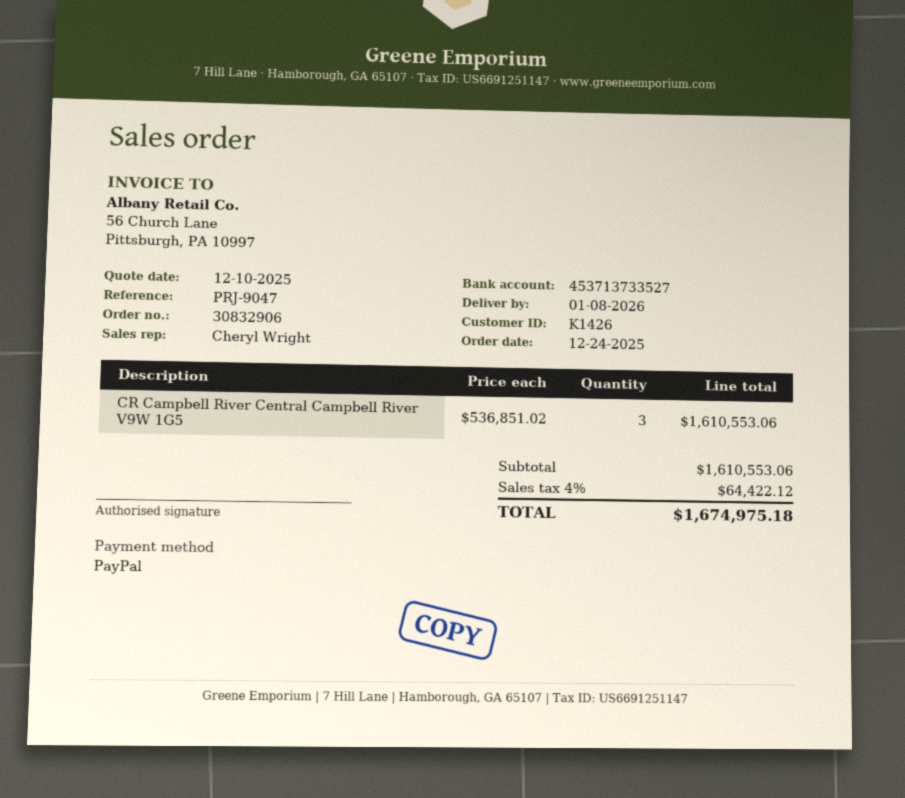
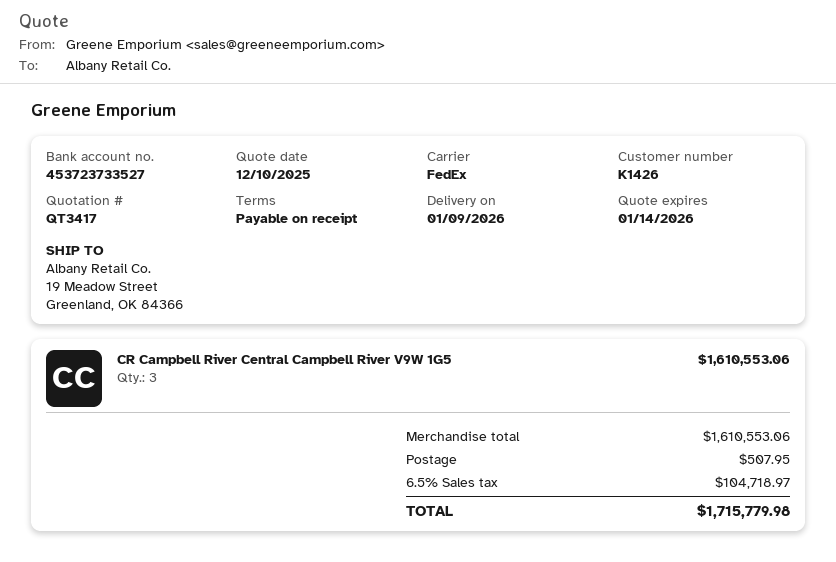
delivery date: 2026-01-08 -> 2026-01-09
bank account: 453713733527 -> 453723733527
shipping: none -> 507.95
tax: 4% = 64422.12 -> 6.5% = 104718.97
total: 1674975.18 -> 1715779.98

